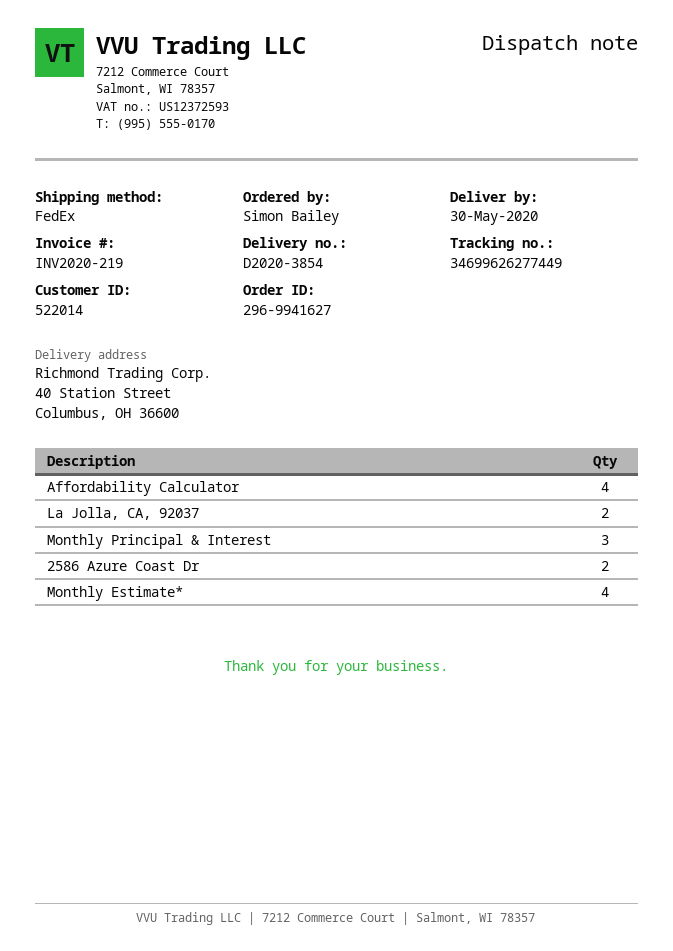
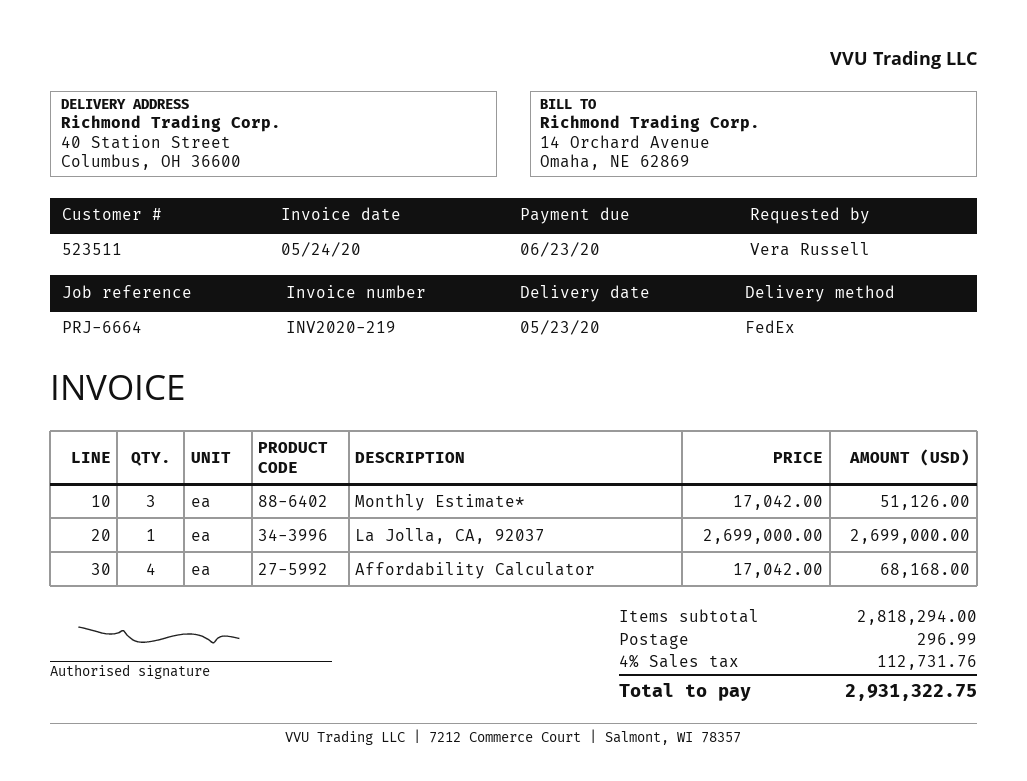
delivery date: 2020-05-30 -> 2020-05-23
customer number: 522014 -> 523511
ordered by: Simon Bailey -> Vera Russell
La Jolla, CA, 92037: 2 -> 1
Monthly Principal & Interest: 3 -> none
2586 Azure Coast Dr: 2 -> none
Monthly Estimate*: 4 -> 3

